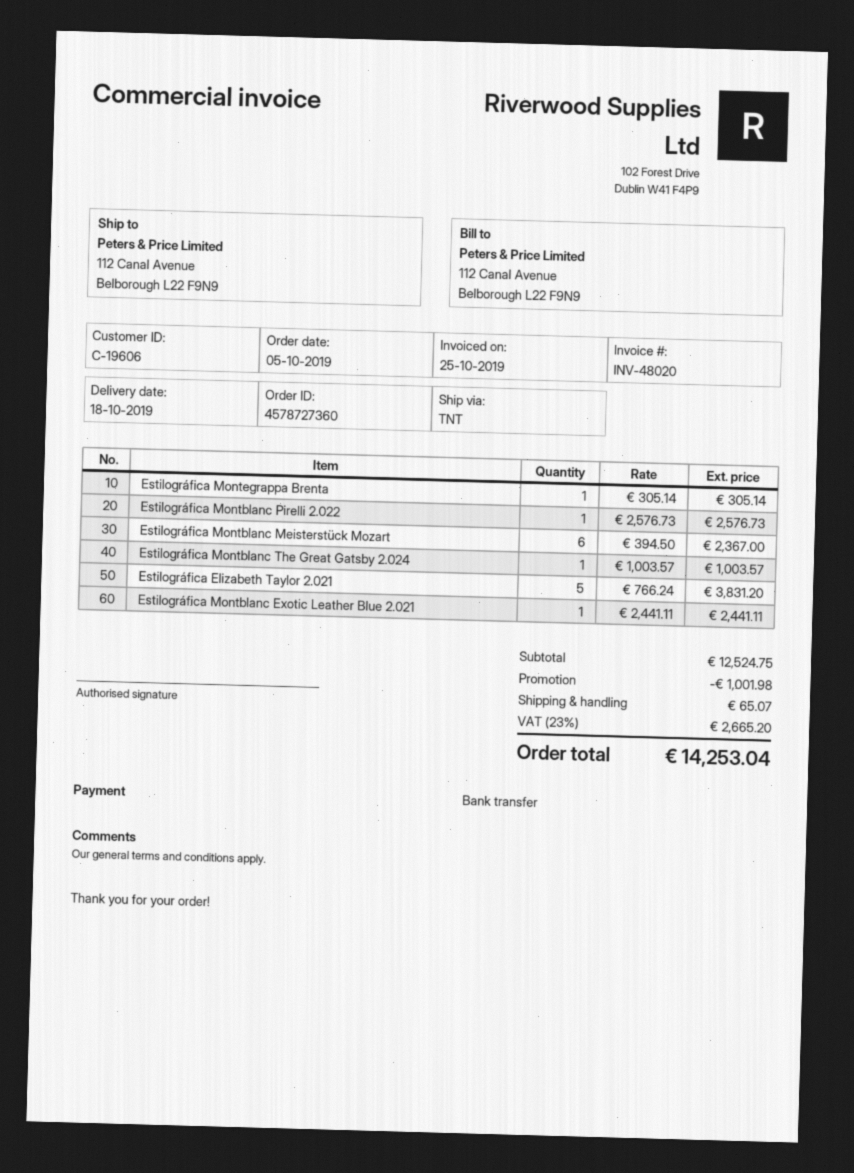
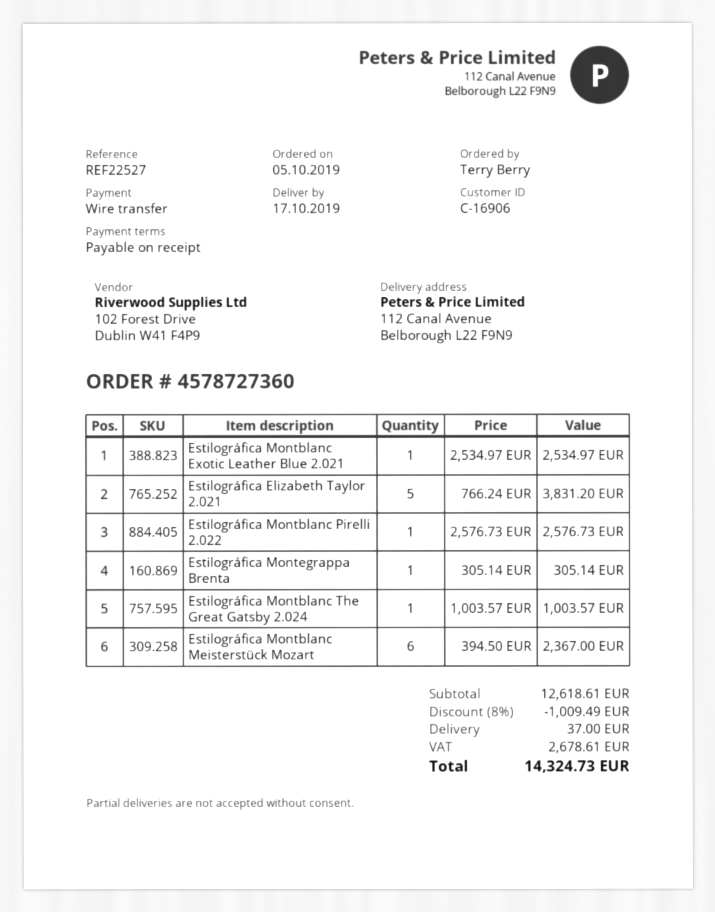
delivery date: 2019-10-18 -> 2019-10-17
customer number: C-19606 -> C-16906
Estilográfica Montblanc Exotic Leather Blue 2.021: 1 x 2441.11 = 2441.11 -> 1 x 2534.97 = 2534.97
subtotal: 12524.75 -> 12618.61
discount: 1001.98 -> 1009.49
shipping: 65.07 -> 37.00
tax: 2665.20 -> 2678.61
total: 14253.04 -> 14324.73

